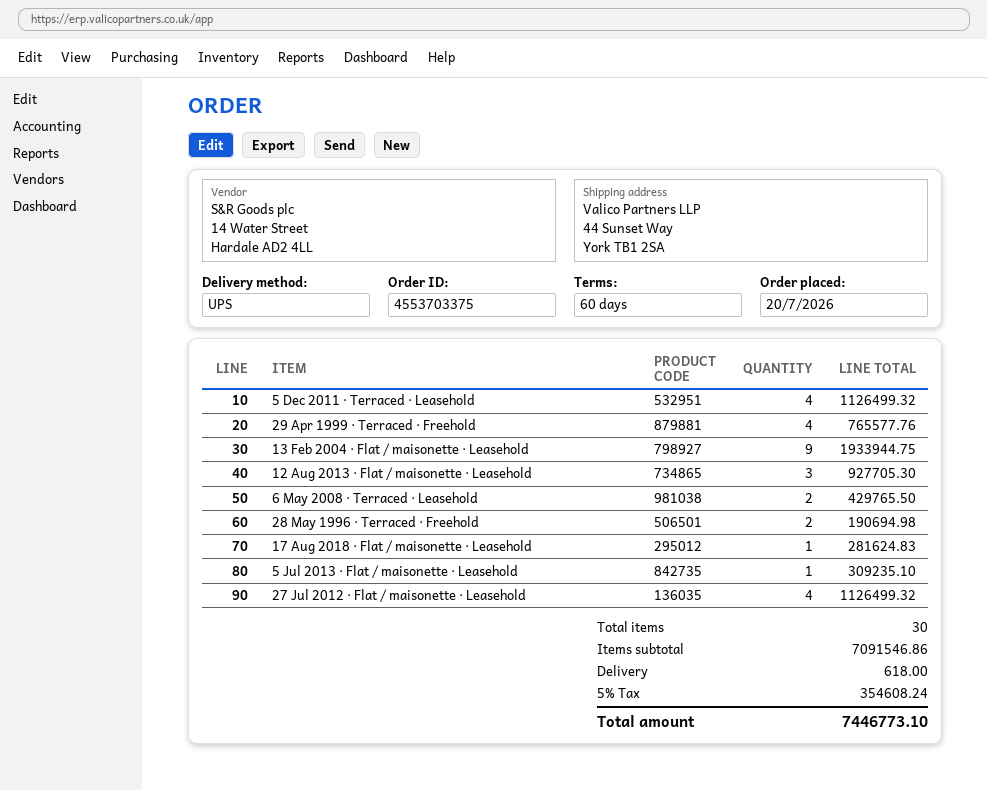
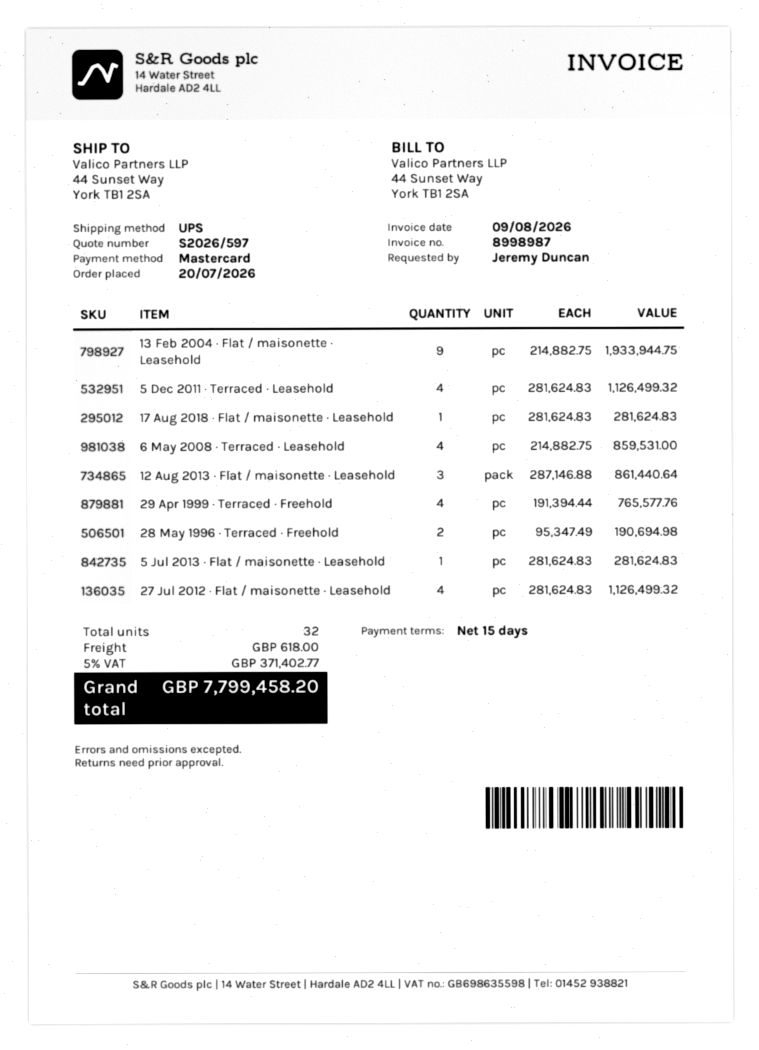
payment terms: 60 days -> 15 days
12 Aug 2013 · Flat / maisonette · Leasehold: 3 for 927705.30 -> 3 for 861440.64
6 May 2008 · Terraced · Leasehold: 2 for 429765.50 -> 4 for 859531.00
5 Jul 2013 · Flat / maisonette · Leasehold: 1 for 309235.10 -> 1 for 281624.83
total quantity: 30 -> 32
tax: 5% = 354608.24 -> 5% = 371402.77
total: 7446773.10 -> 7799458.20

